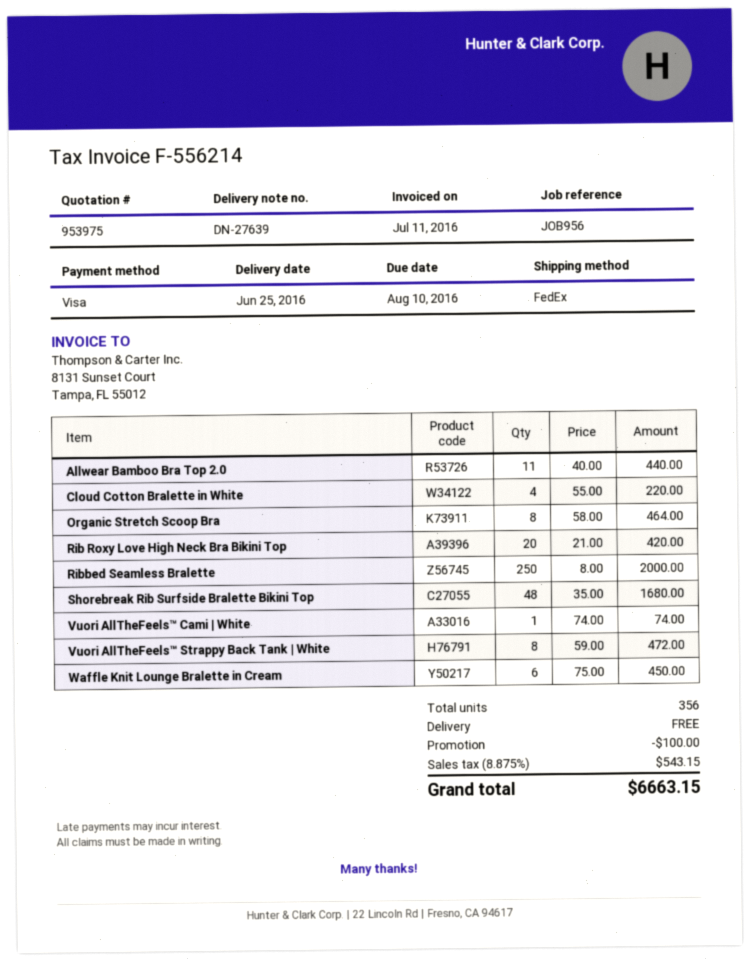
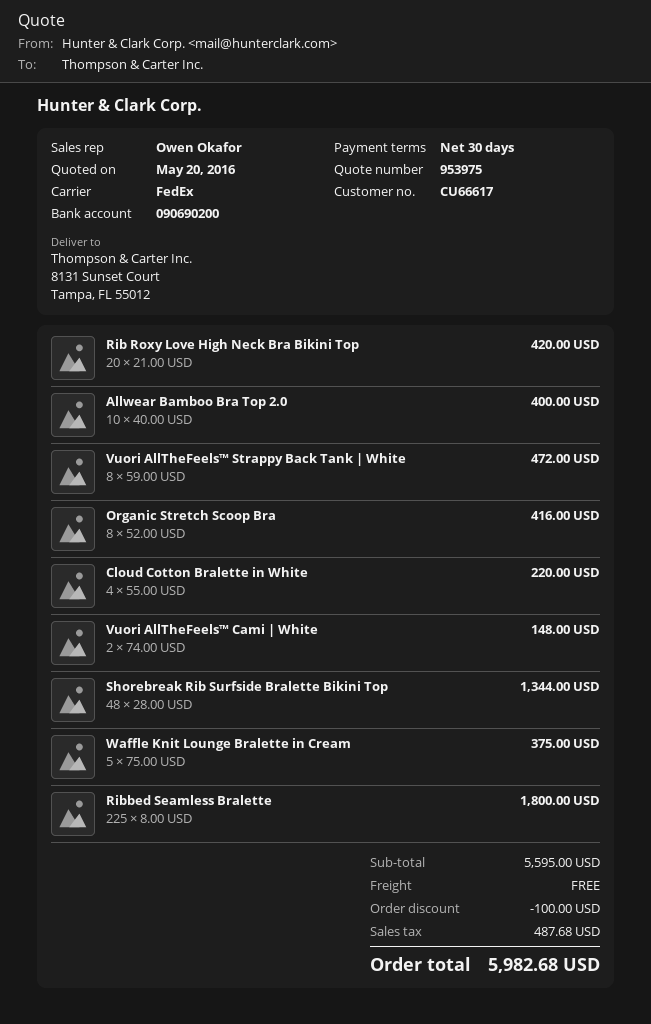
Allwear Bamboo Bra Top 2.0: 11 x 40.00 = 440.00 -> 10 x 40.00 = 400.00
Organic Stretch Scoop Bra: 8 x 58.00 = 464.00 -> 8 x 52.00 = 416.00
Ribbed Seamless Bralette: 250 x 8.00 = 2000.00 -> 225 x 8.00 = 1800.00
Shorebreak Rib Surfside Bralette Bikini Top: 48 x 35.00 = 1680.00 -> 48 x 28.00 = 1344.00
Vuori AllTheFeels™ Cami | White: 1 x 74.00 = 74.00 -> 2 x 74.00 = 148.00
Waffle Knit Lounge Bralette in Cream: 6 x 75.00 = 450.00 -> 5 x 75.00 = 375.00
tax: 543.15 -> 487.68
total: 6663.15 -> 5982.68

